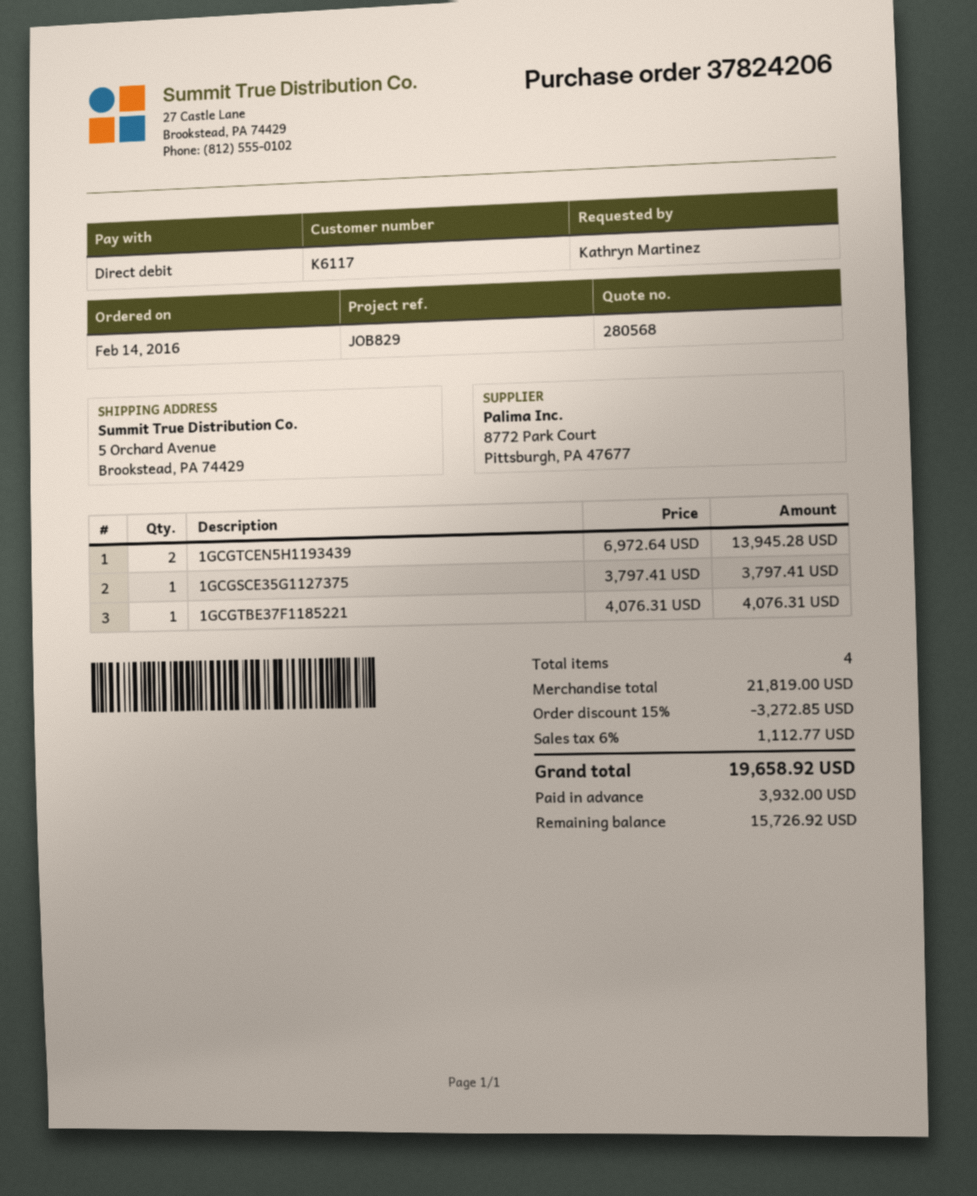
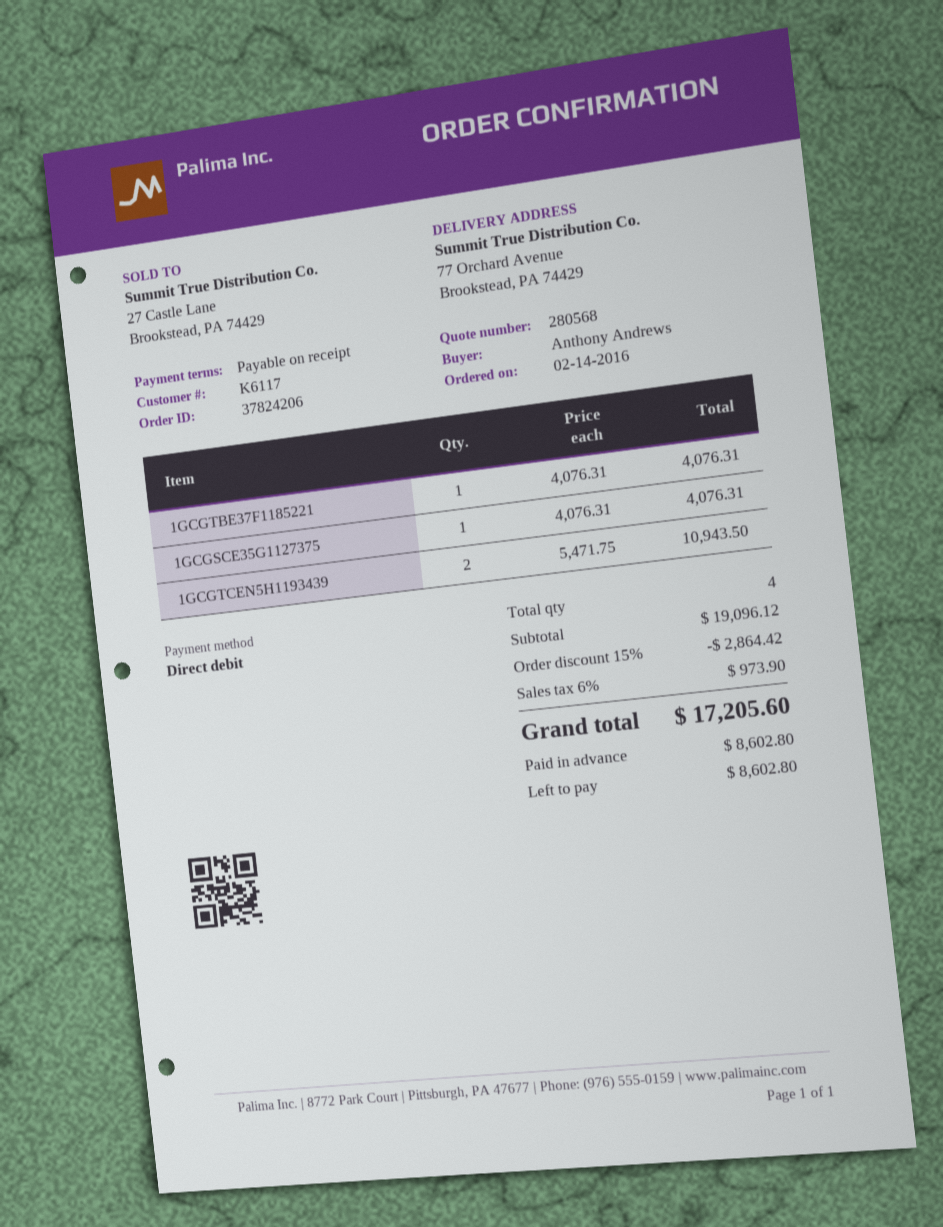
ordered by: Kathryn Martinez -> Anthony Andrews
ship to: 5 Orchard Avenue, Brookstead, PA 74429 -> 77 Orchard Avenue, Brookstead, PA 74429
1GCGTCEN5H1193439: 2 x 6972.64 = 13945.28 -> 2 x 5471.75 = 10943.50
1GCGSCE35G1127375: 1 x 3797.41 = 3797.41 -> 1 x 4076.31 = 4076.31
subtotal: 21819.00 -> 19096.12
discount: 15% = 3272.85 -> 15% = 2864.42
tax: 6% = 1112.77 -> 6% = 973.90
total: 19658.92 -> 17205.60
deposit: 3932.00 -> 8602.80
balance: 15726.92 -> 8602.80

